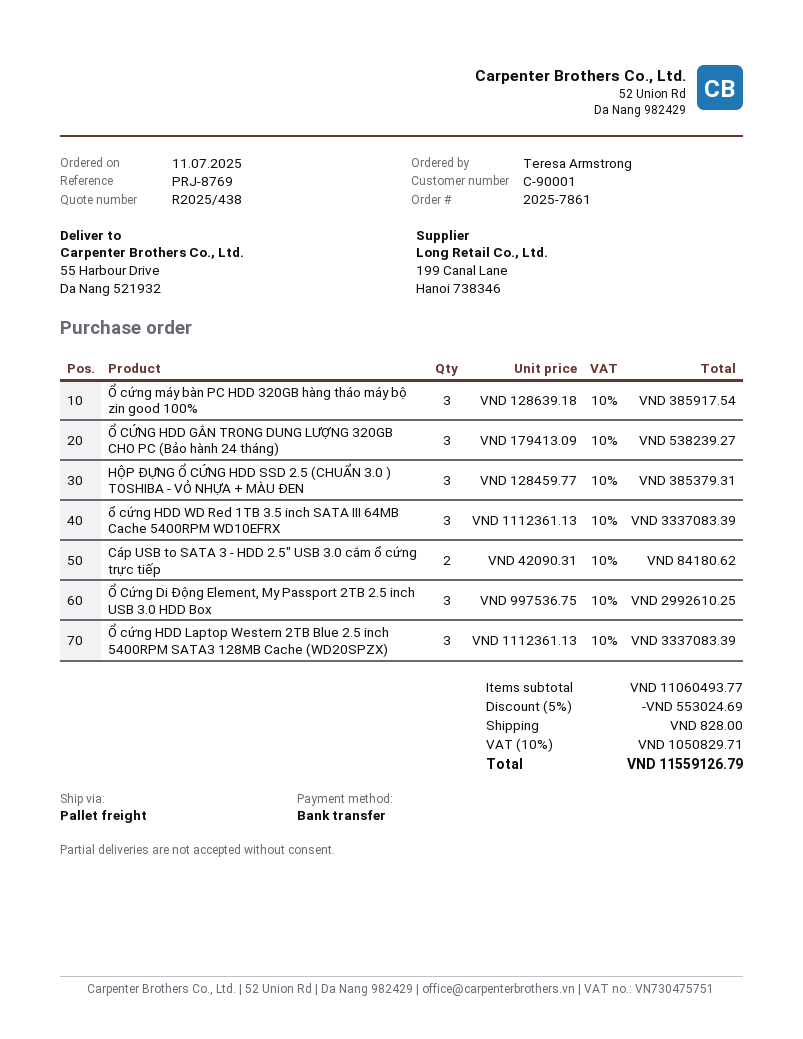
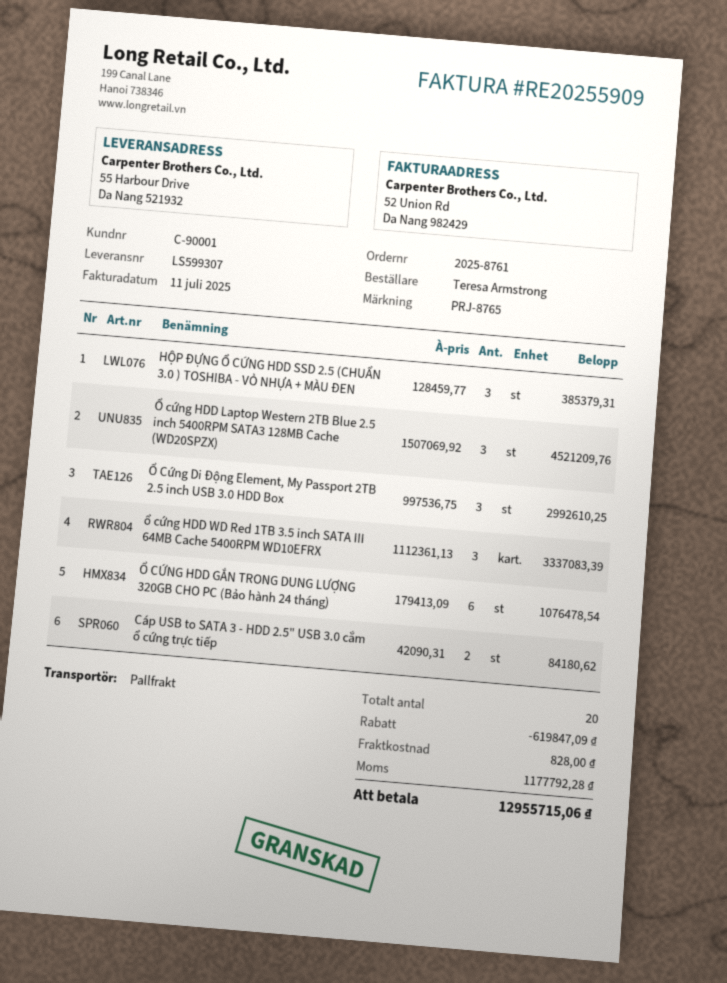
order number: 2025-7861 -> 2025-8761
reference: PRJ-8769 -> PRJ-8765
Ổ cứng máy bàn PC HDD 320GB hàng tháo máy bộ zin good 100%: 3 x 128639.18 = 385917.54 -> none
Ổ CỨNG HDD GẮN TRONG DUNG LƯỢNG 320GB CHO PC (Bảo hành 24 tháng): 3 x 179413.09 = 538239.27 -> 6 x 179413.09 = 1076478.54
Ổ cứng HDD Laptop Western 2TB Blue 2.5 inch 5400RPM SATA3 128MB Cache (WD20SPZX): 3 x 1112361.13 = 3337083.39 -> 3 x 1507069.92 = 4521209.76
discount: 553024.69 -> 619847.09
tax: 1050829.71 -> 1177792.28
total: 11559126.79 -> 12955715.06

